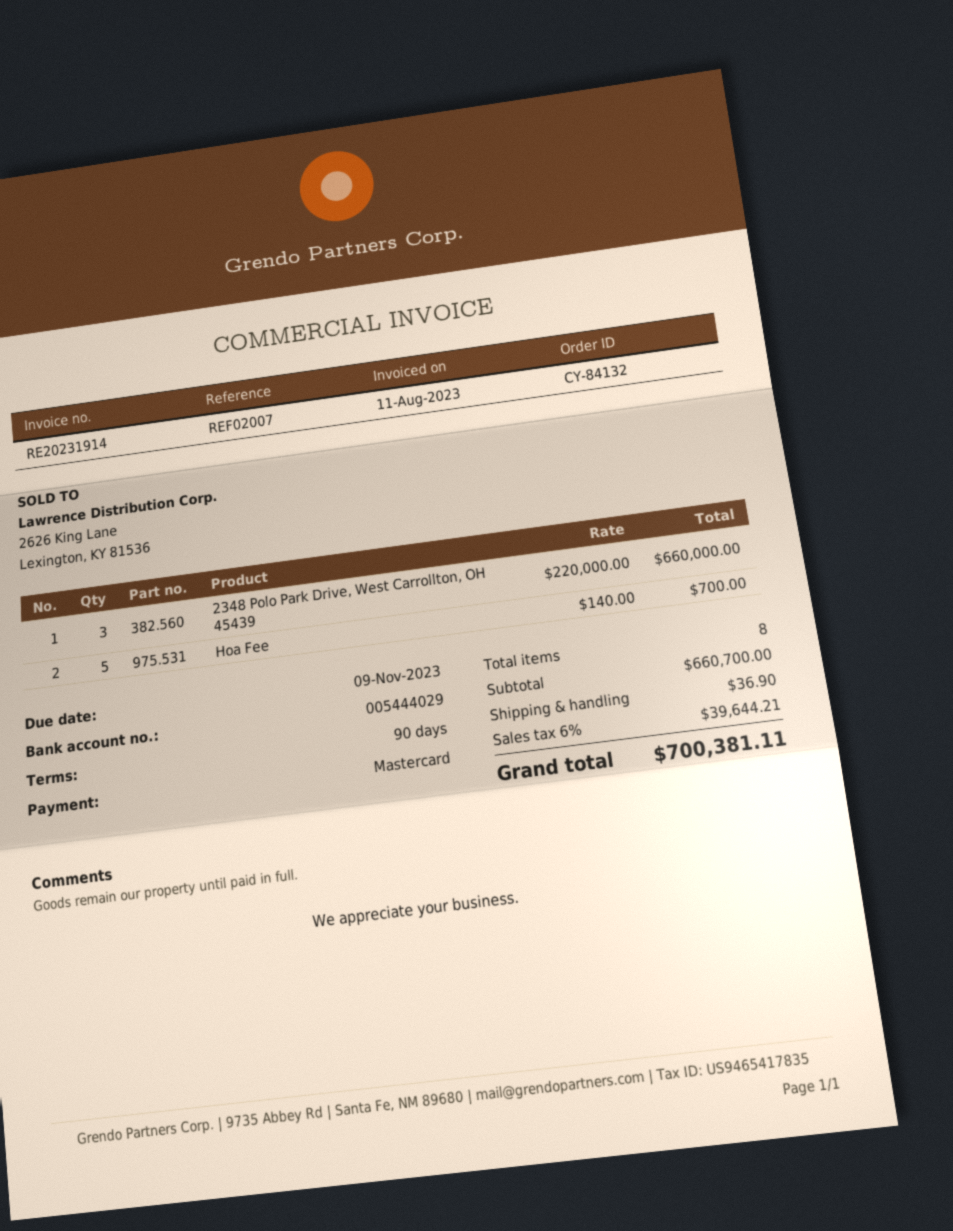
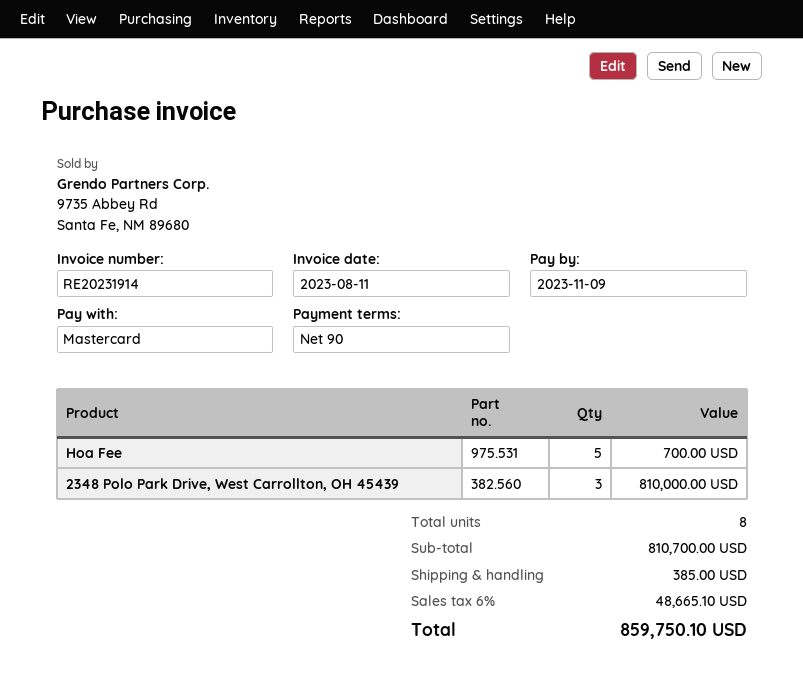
2348 Polo Park Drive, West Carrollton, OH 45439: 3 for 660000.00 -> 3 for 810000.00
subtotal: 660700.00 -> 810700.00
shipping: 36.90 -> 385.00
tax: 6% = 39644.21 -> 6% = 48665.10
total: 700381.11 -> 859750.10

